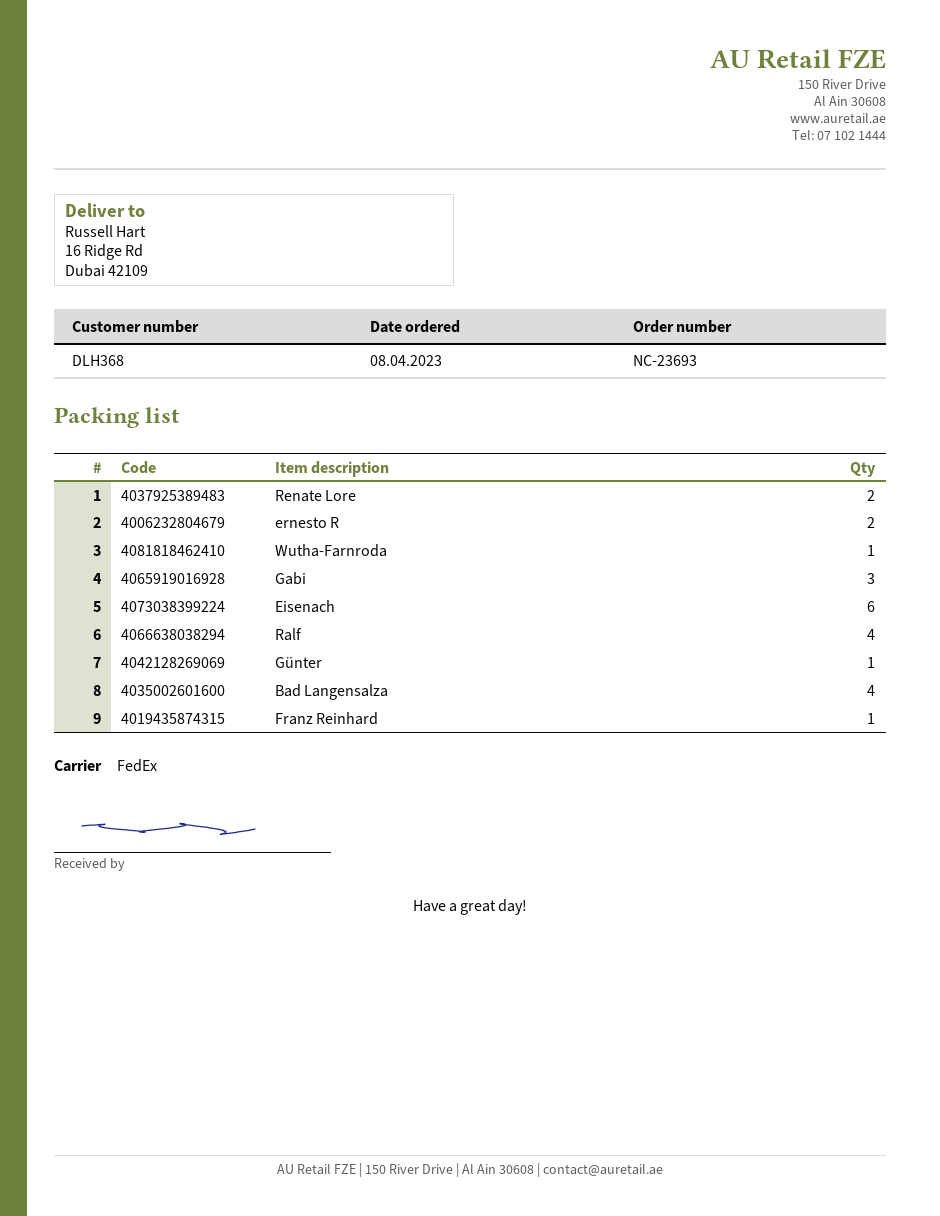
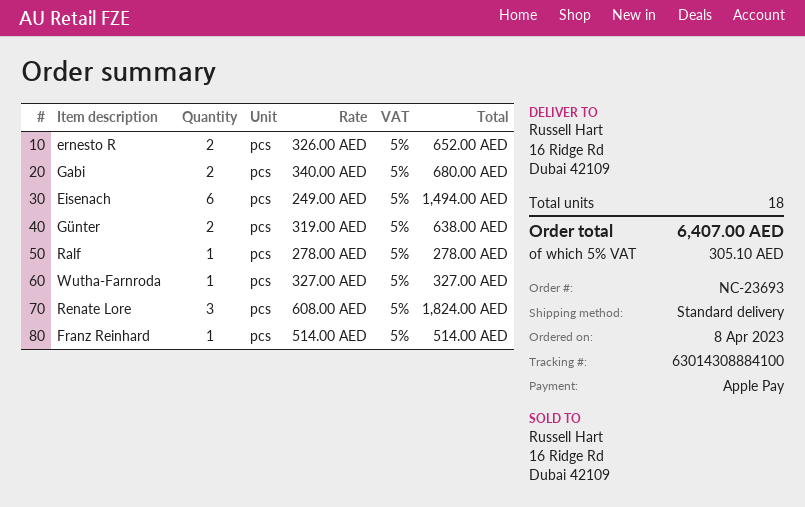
shipping method: FedEx -> standard
Renate Lore: 2 -> 3
Gabi: 3 -> 2
Ralf: 4 -> 1
Günter: 1 -> 2
Bad Langensalza: 4 -> none

